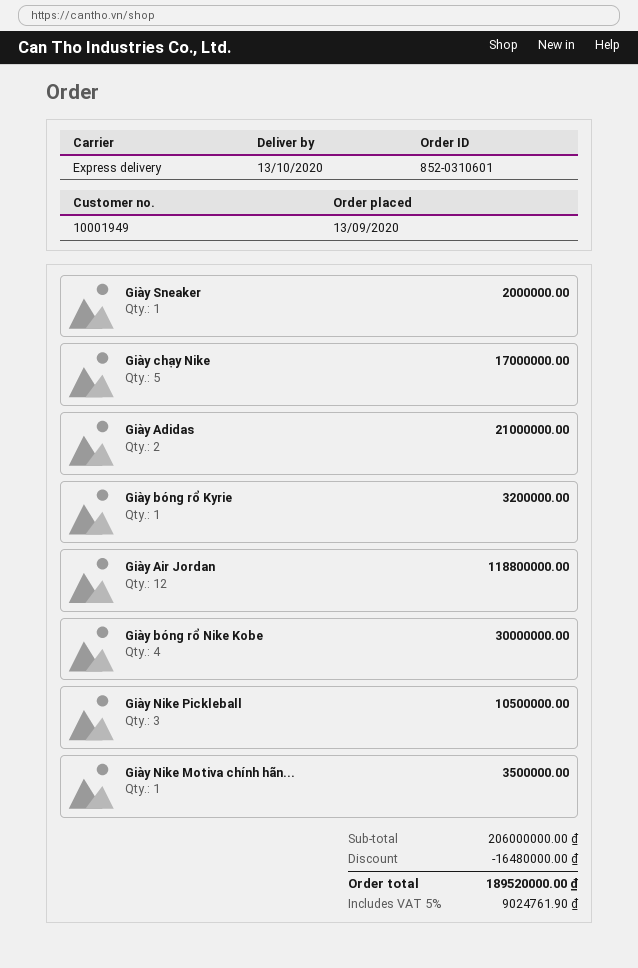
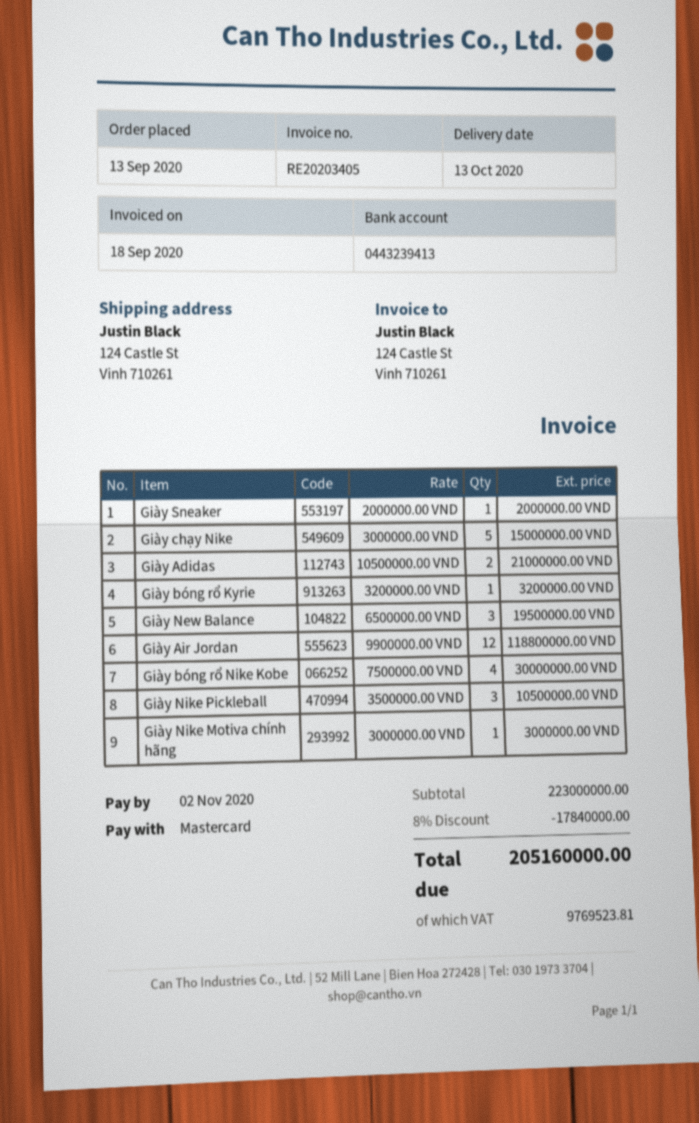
Giày chạy Nike: 5 for 17000000.00 -> 5 for 15000000.00
Giày Nike Motiva chính hãn...: 1 for 3500000.00 -> 1 for 3000000.00
Giày New Balance: none -> 3 for 19500000.00
subtotal: 206000000.00 -> 223000000.00
discount: 16480000.00 -> 17840000.00
tax: 9024761.90 -> 9769523.81
total: 189520000.00 -> 205160000.00

